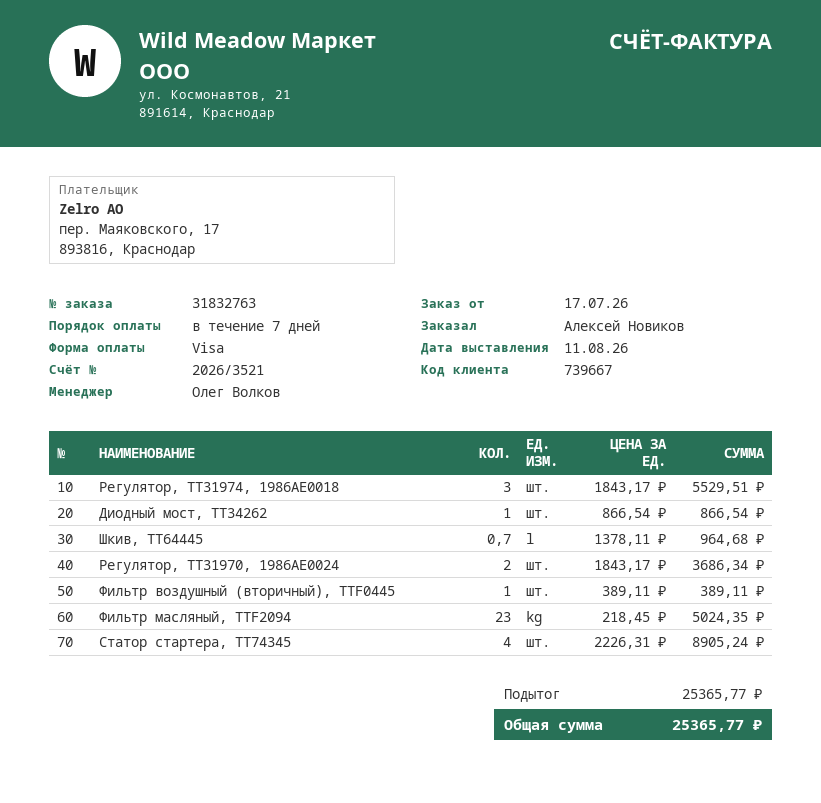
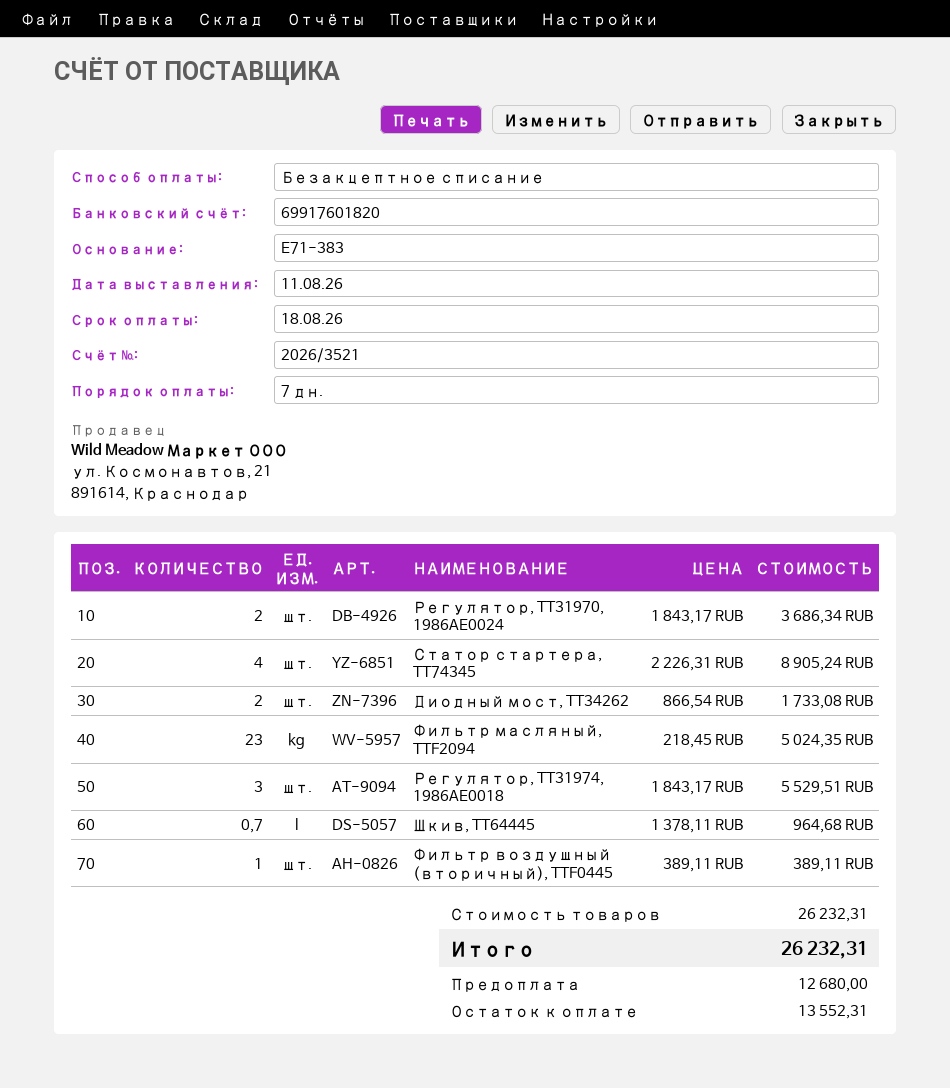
payment method: Visa -> direct debit
Диодный мост, TT34262: 1 x 866.54 = 866.54 -> 2 x 866.54 = 1733.08
subtotal: 25365.77 -> 26232.31
total: 25365.77 -> 26232.31

